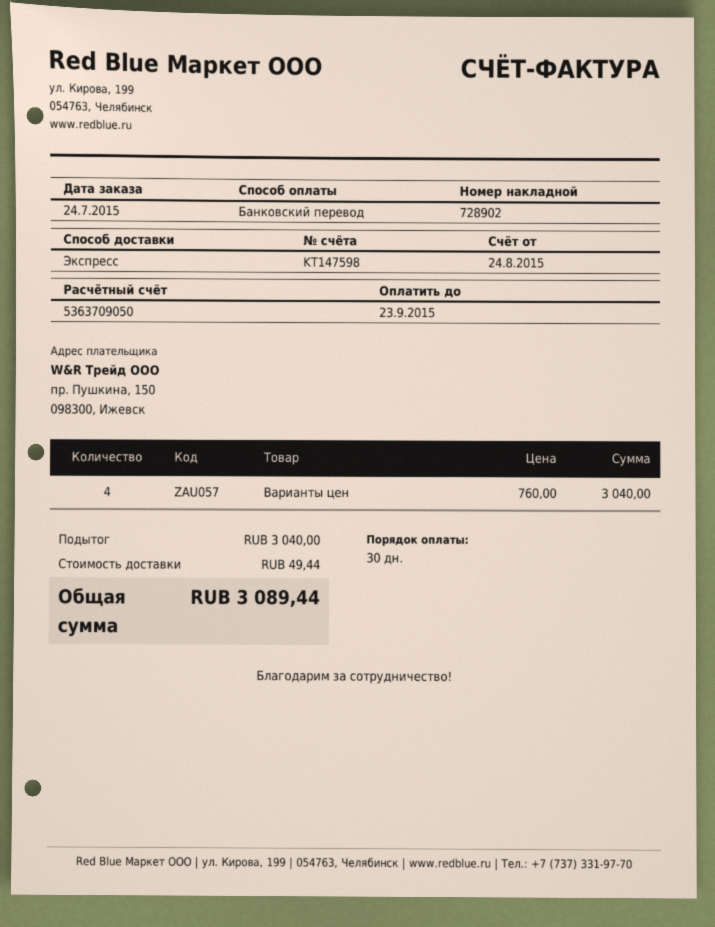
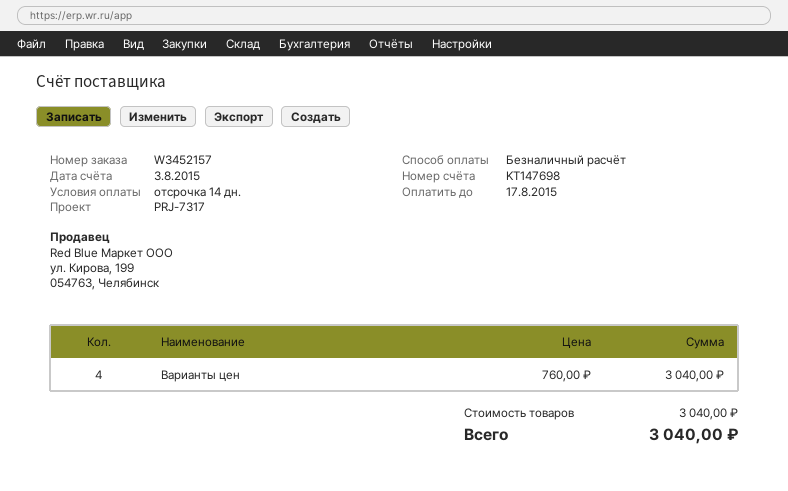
invoice number: KT147598 -> KT147698
invoice date: 2015-08-24 -> 2015-08-03
payment terms: 30 days -> 14 days
due date: 2015-09-23 -> 2015-08-17
shipping: 49.44 -> none
total: 3089.44 -> 3040.00

